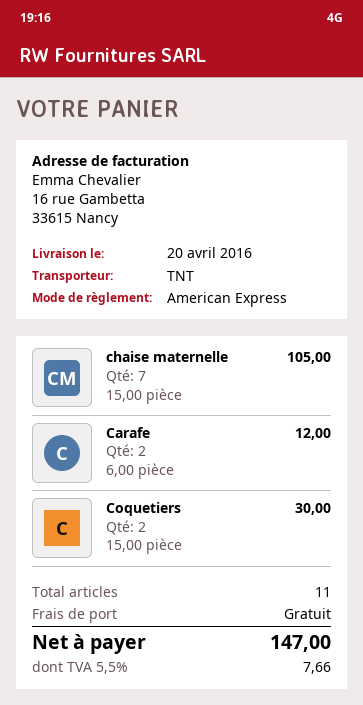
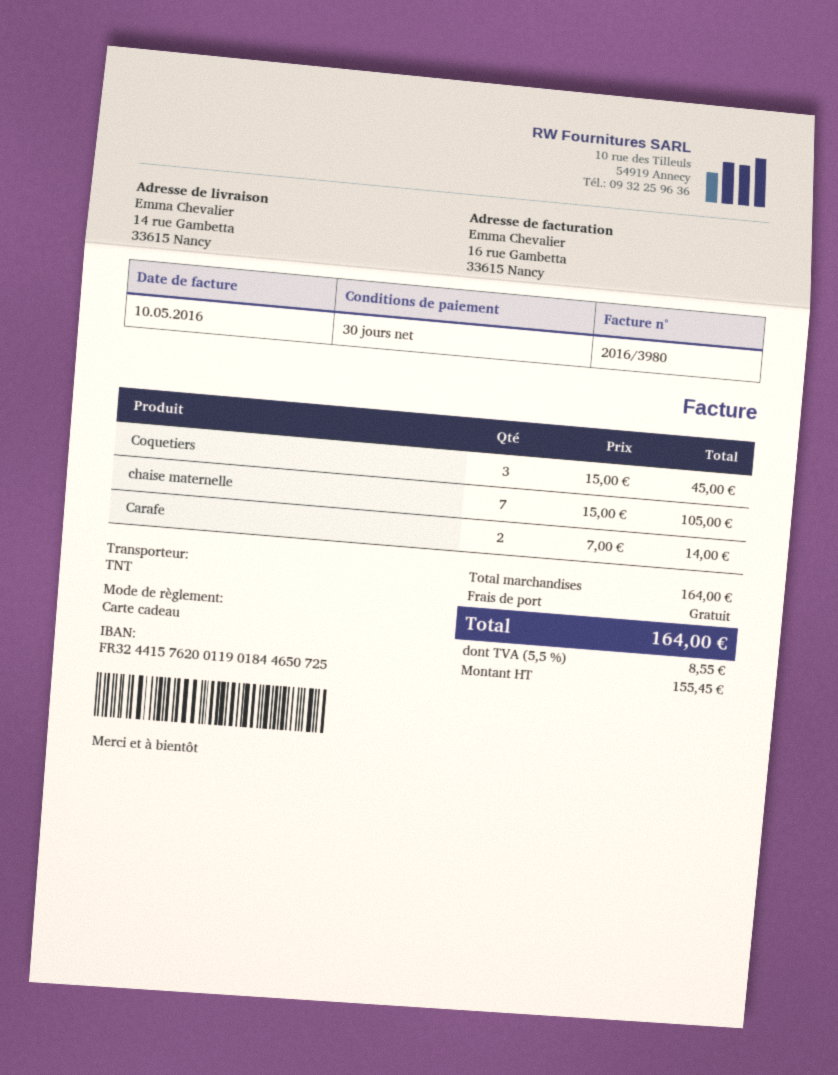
payment method: American Express -> gift card
Carafe: 2 x 6.00 = 12.00 -> 2 x 7.00 = 14.00
Coquetiers: 2 x 15.00 = 30.00 -> 3 x 15.00 = 45.00
tax: 5.5% = 7.66 -> 5.5% = 8.55
total: 147.00 -> 164.00

